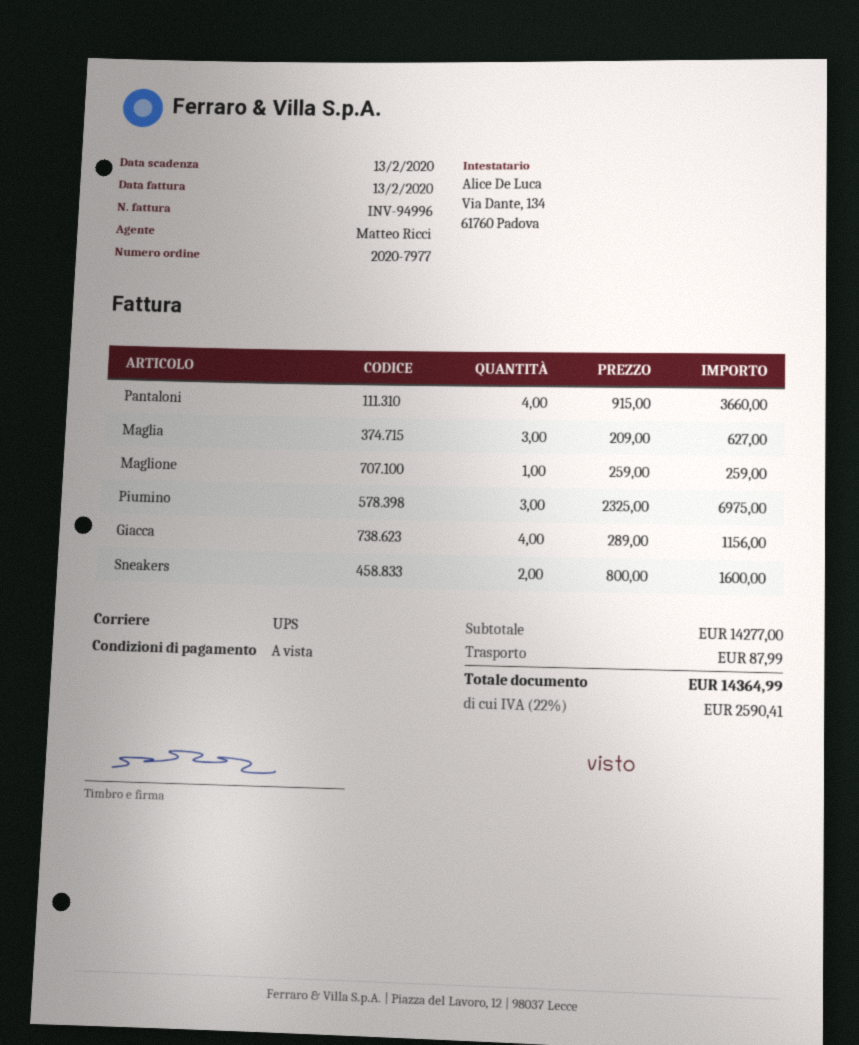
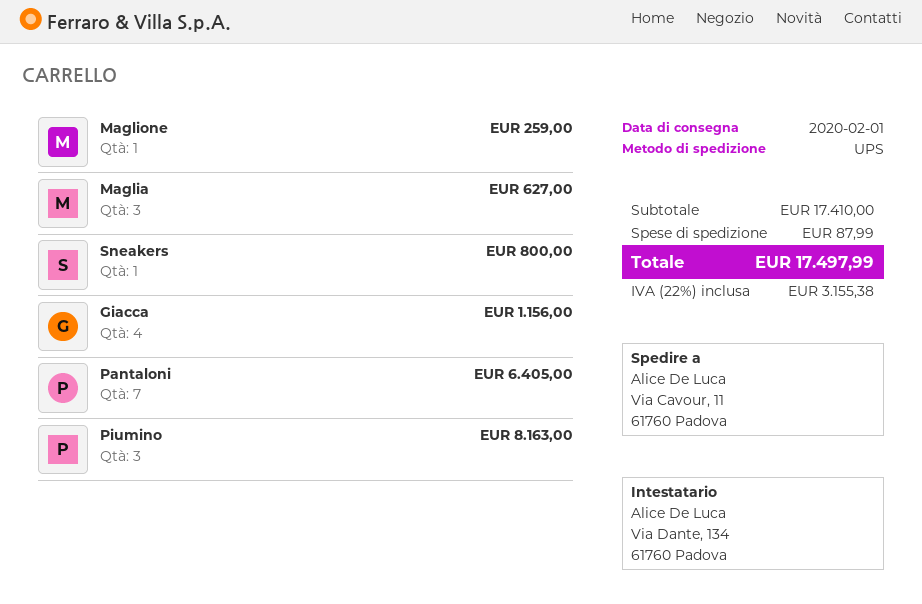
Pantaloni: 4 for 3660.00 -> 7 for 6405.00
Piumino: 3 for 6975.00 -> 3 for 8163.00
Sneakers: 2 for 1600.00 -> 1 for 800.00
subtotal: 14277.00 -> 17410.00
tax: 22% = 2590.41 -> 22% = 3155.38
total: 14364.99 -> 17497.99

